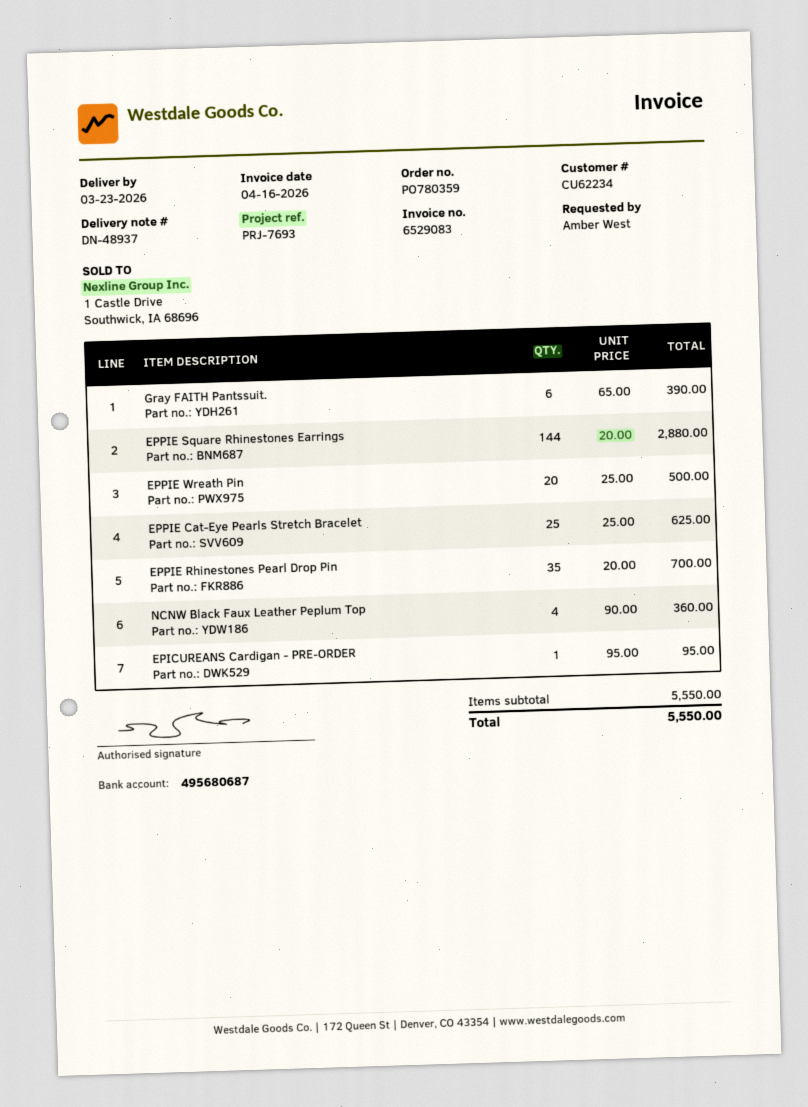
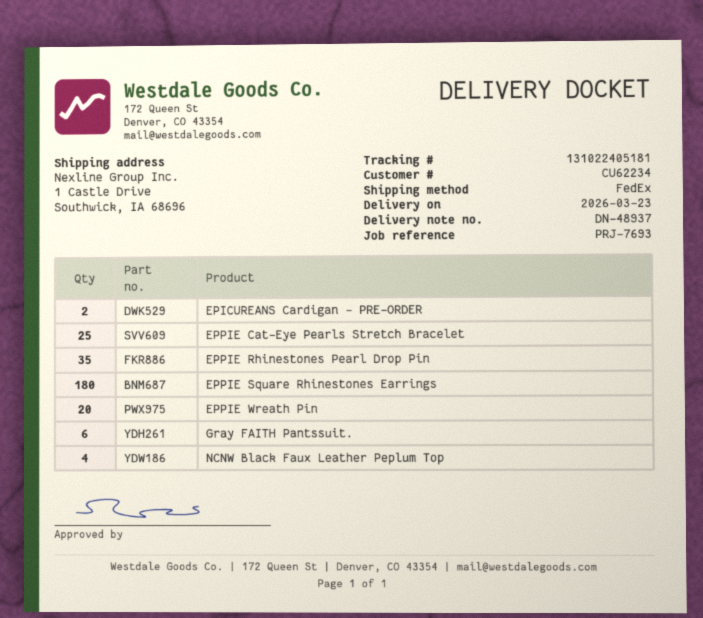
EPPIE Square Rhinestones Earrings: 144 -> 180
EPICUREANS Cardigan - PRE-ORDER: 1 -> 2

